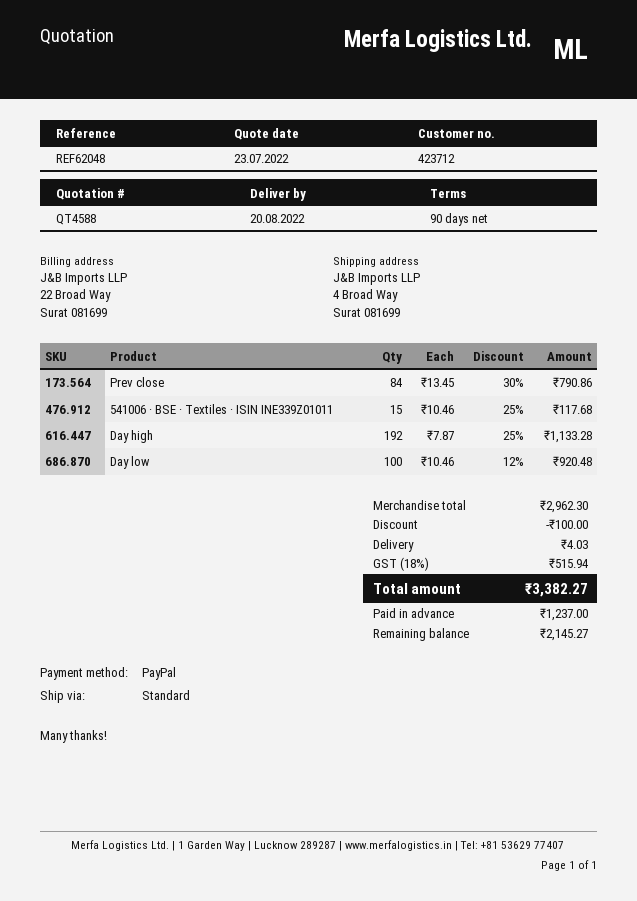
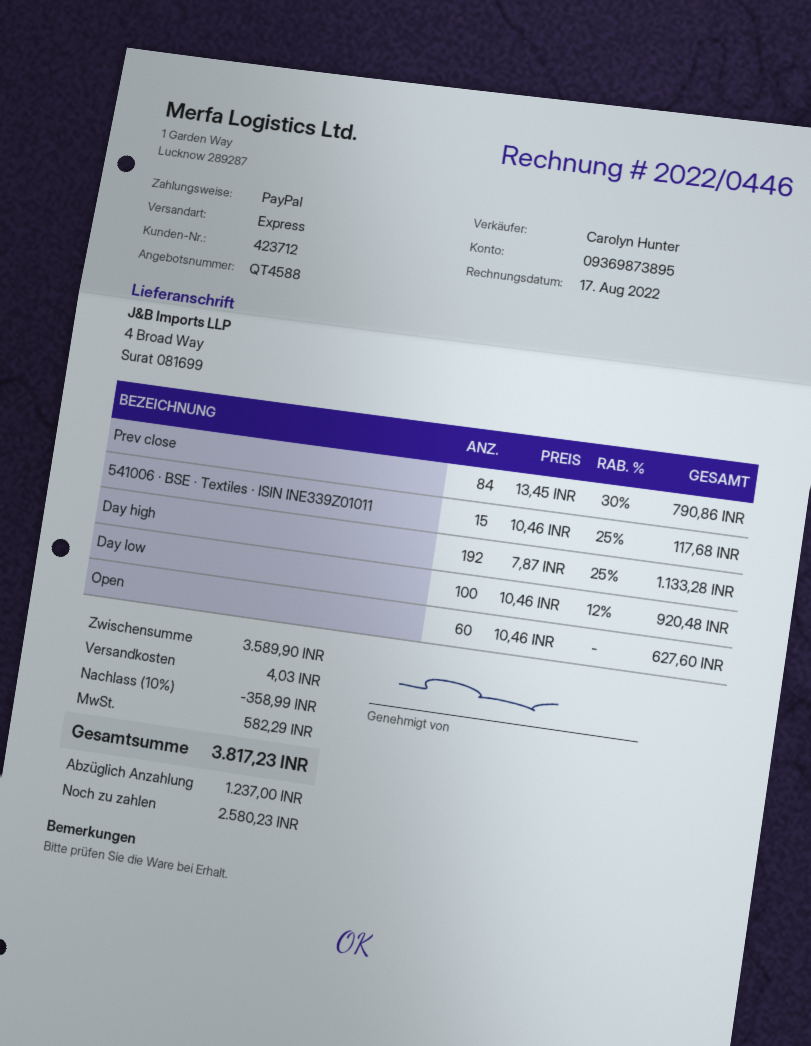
shipping method: standard -> express
Open: none -> 60 x 10.46 = 627.60
subtotal: 2962.30 -> 3589.90
discount: 100.00 -> 358.99
tax: 515.94 -> 582.29
total: 3382.27 -> 3817.23
balance: 2145.27 -> 2580.23

